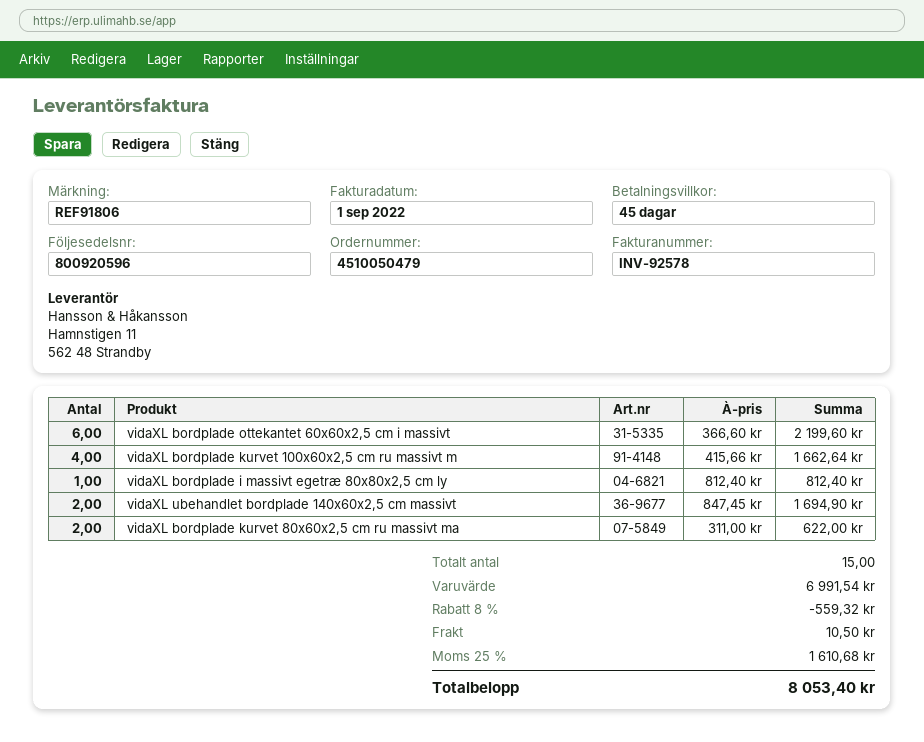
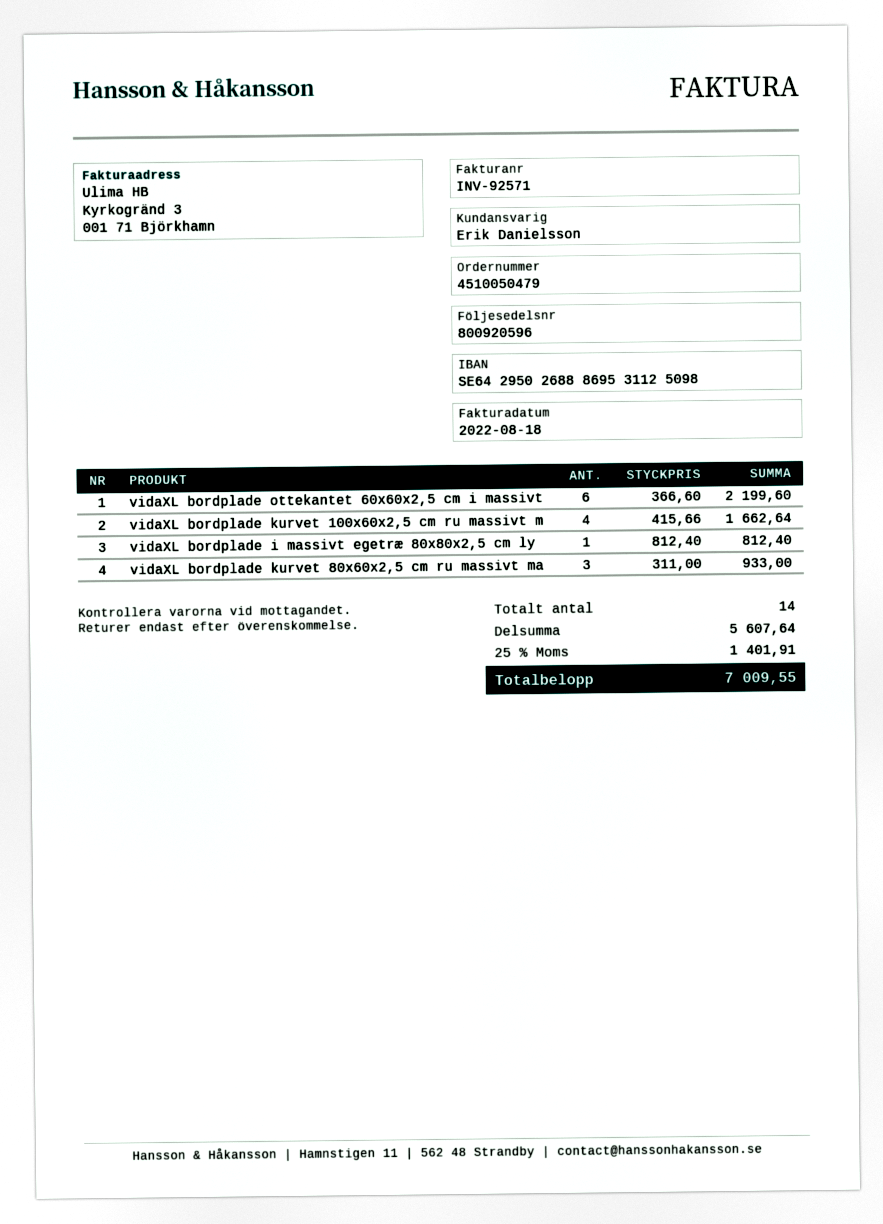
invoice number: INV-92578 -> INV-92571
invoice date: 2022-09-01 -> 2022-08-18
vidaXL ubehandlet bordplade 140x60x2,5 cm massivt: 2 x 847.45 = 1694.90 -> none
vidaXL bordplade kurvet 80x60x2,5 cm ru massivt ma: 2 x 311.00 = 622.00 -> 3 x 311.00 = 933.00
total quantity: 15 -> 14
subtotal: 6991.54 -> 5607.64
discount: 8% = 559.32 -> none
shipping: 10.50 -> none
tax: 25% = 1610.68 -> 25% = 1401.91
total: 8053.40 -> 7009.55

